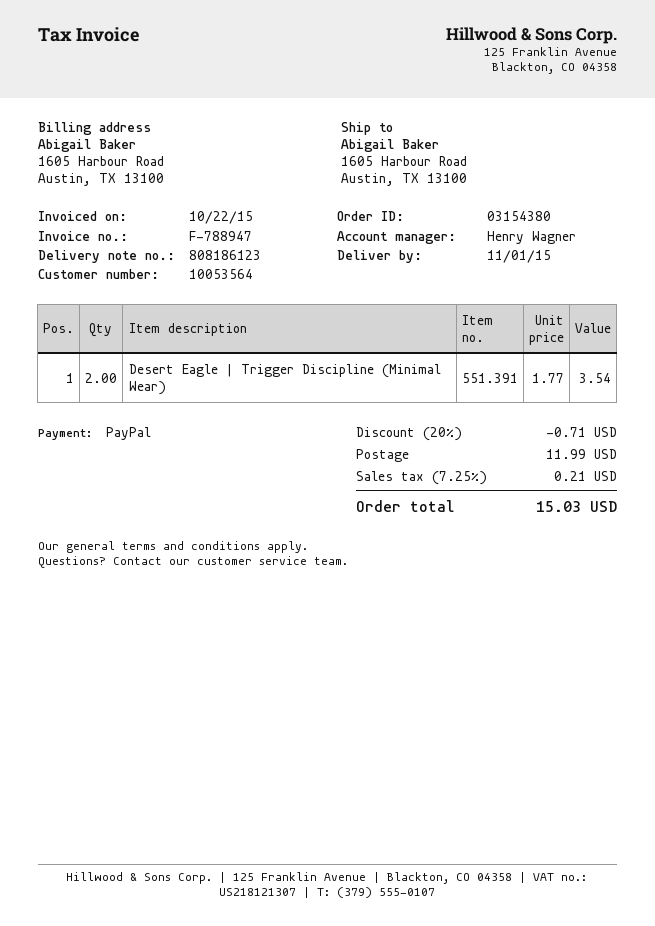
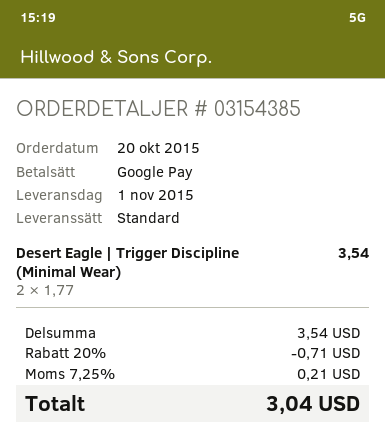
order number: 03154380 -> 03154385
payment method: PayPal -> Google Pay
shipping: 11.99 -> none
total: 15.03 -> 3.04

